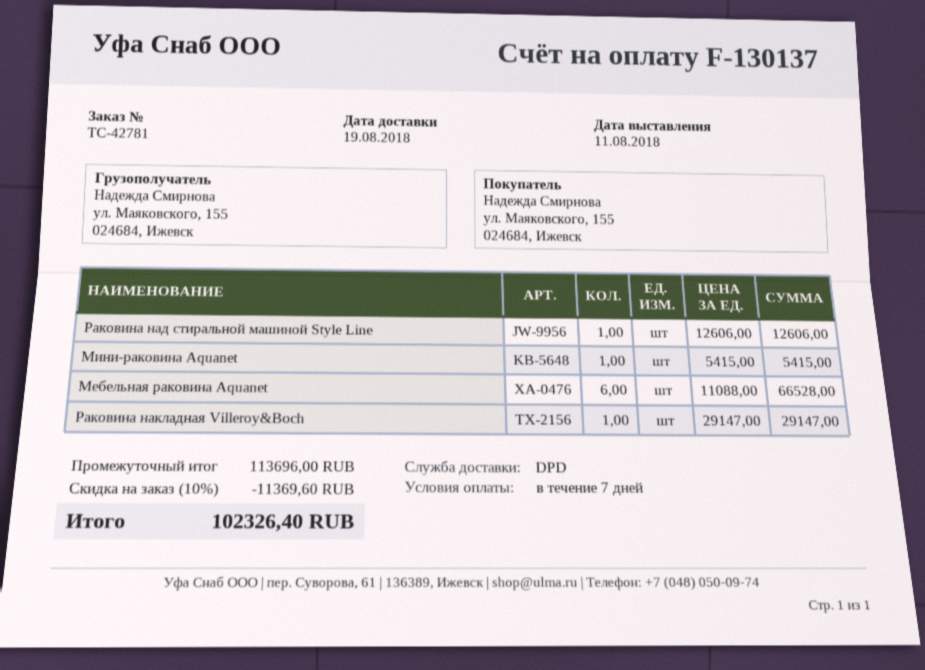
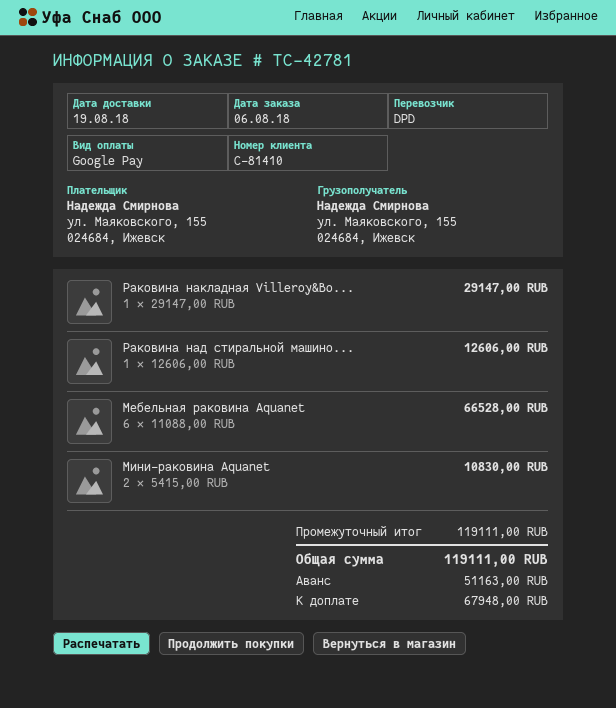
Мини-раковина Aquanet: 1 x 5415.00 = 5415.00 -> 2 x 5415.00 = 10830.00
subtotal: 113696.00 -> 119111.00
discount: 10% = 11369.60 -> none
total: 102326.40 -> 119111.00

